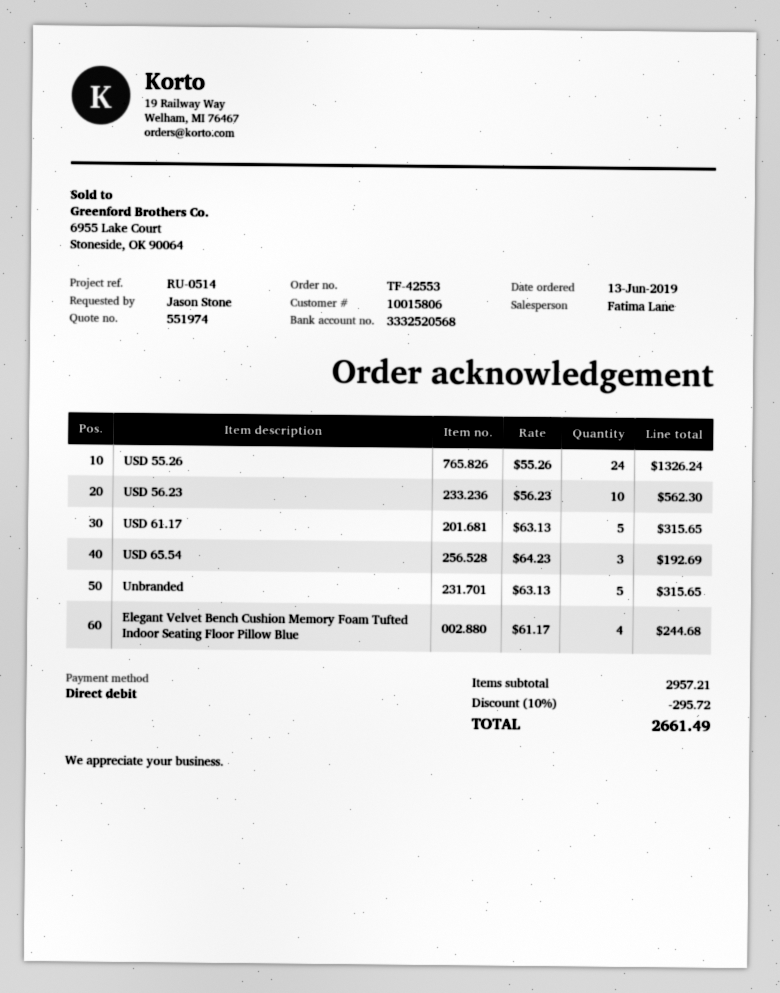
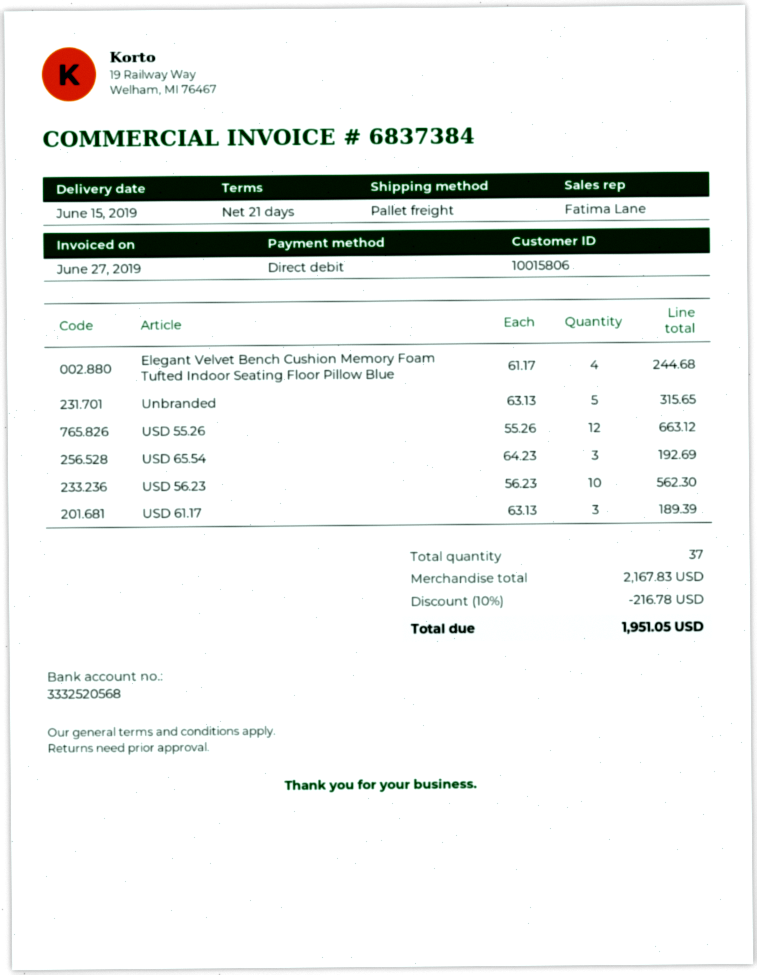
USD 55.26: 24 x 55.26 = 1326.24 -> 12 x 55.26 = 663.12
USD 61.17: 5 x 63.13 = 315.65 -> 3 x 63.13 = 189.39
subtotal: 2957.21 -> 2167.83
discount: 10% = 295.72 -> 10% = 216.78
total: 2661.49 -> 1951.05

